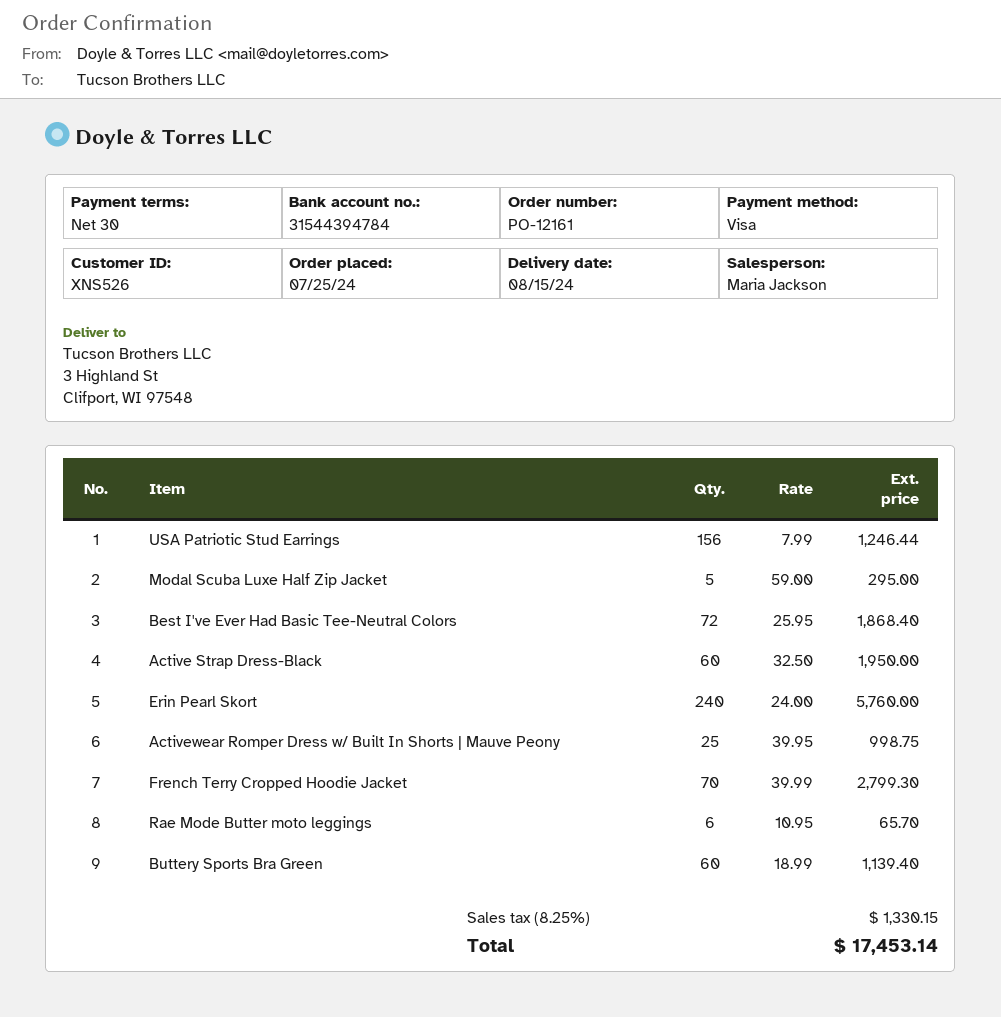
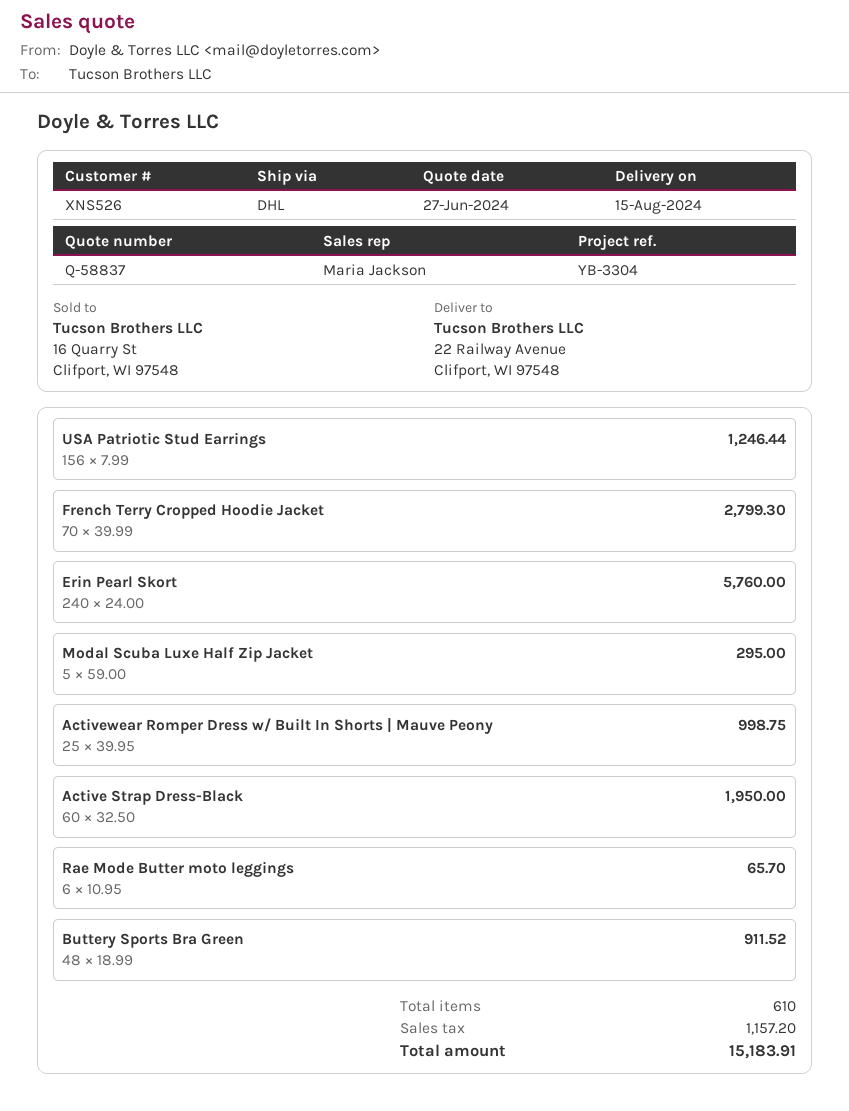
ship to: 3 Highland St, Clifport, WI 97548 -> 22 Railway Avenue, Clifport, WI 97548
Best I've Ever Had Basic Tee-Neutral Colors: 72 x 25.95 = 1868.40 -> none
Buttery Sports Bra Green: 60 x 18.99 = 1139.40 -> 48 x 18.99 = 911.52
tax: 1330.15 -> 1157.20
total: 17453.14 -> 15183.91

